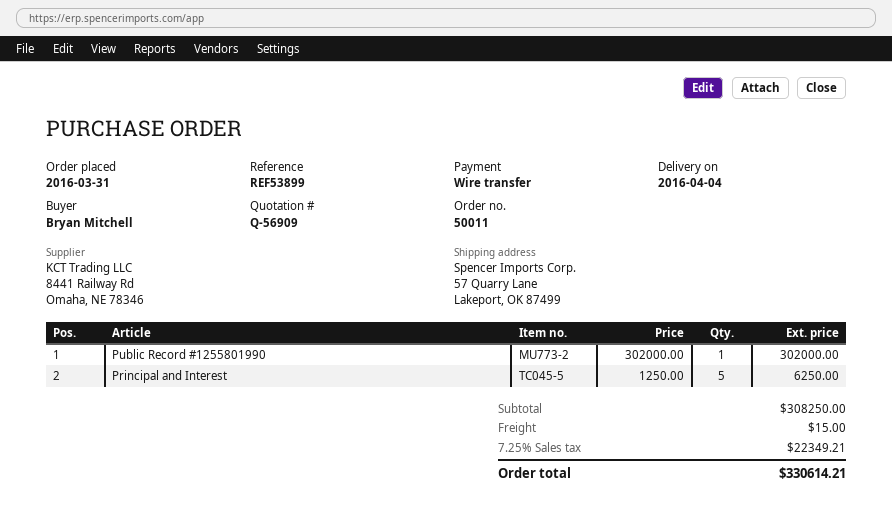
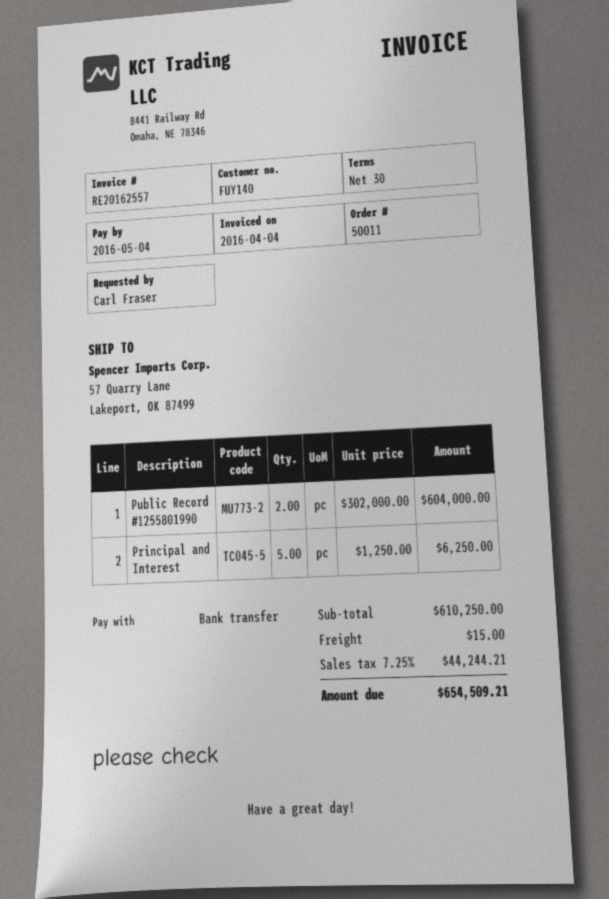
ordered by: Bryan Mitchell -> Carl Fraser
Public Record #1255801990: 1 x 302000.00 = 302000.00 -> 2 x 302000.00 = 604000.00
subtotal: 308250.00 -> 610250.00
tax: 7.25% = 22349.21 -> 7.25% = 44244.21
total: 330614.21 -> 654509.21

